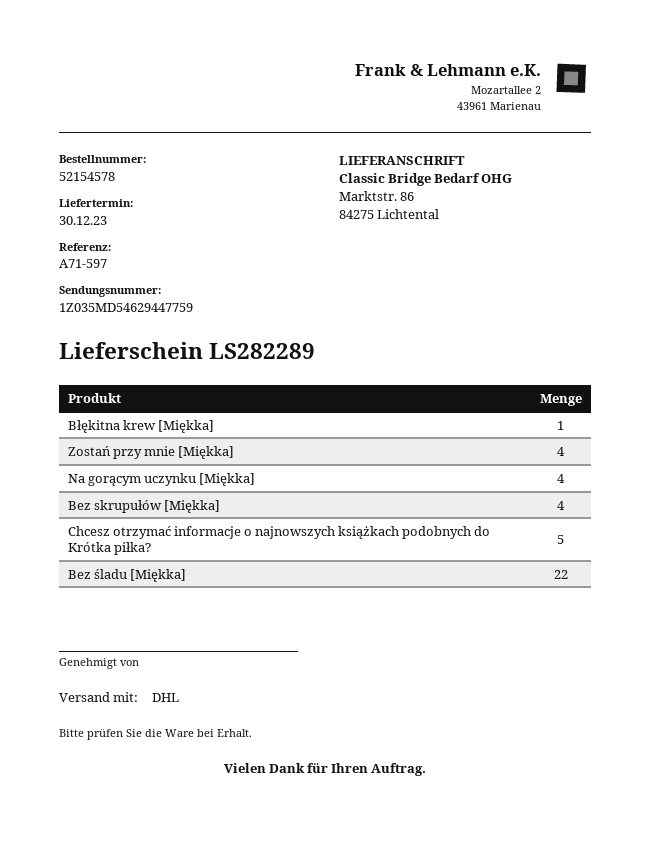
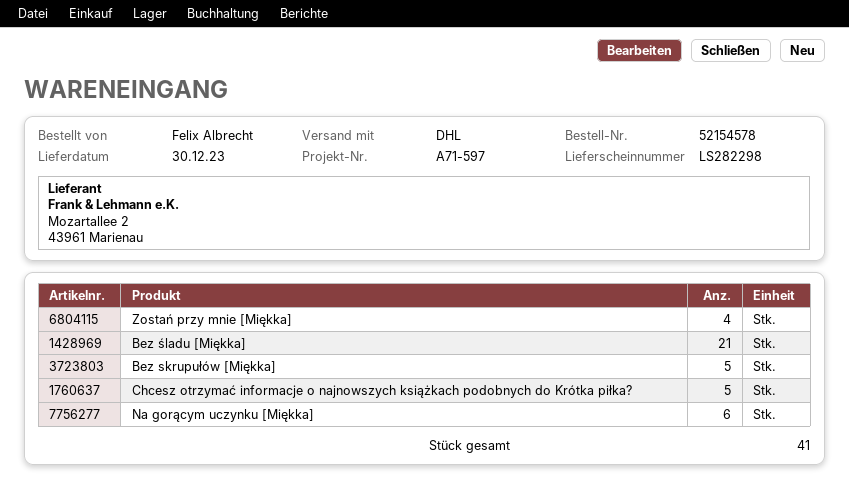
delivery note number: LS282289 -> LS282298
Błękitna krew [Miękka]: 1 -> none
Na gorącym uczynku [Miękka]: 4 -> 6
Bez skrupułów [Miękka]: 4 -> 5
Bez śladu [Miękka]: 22 -> 21

